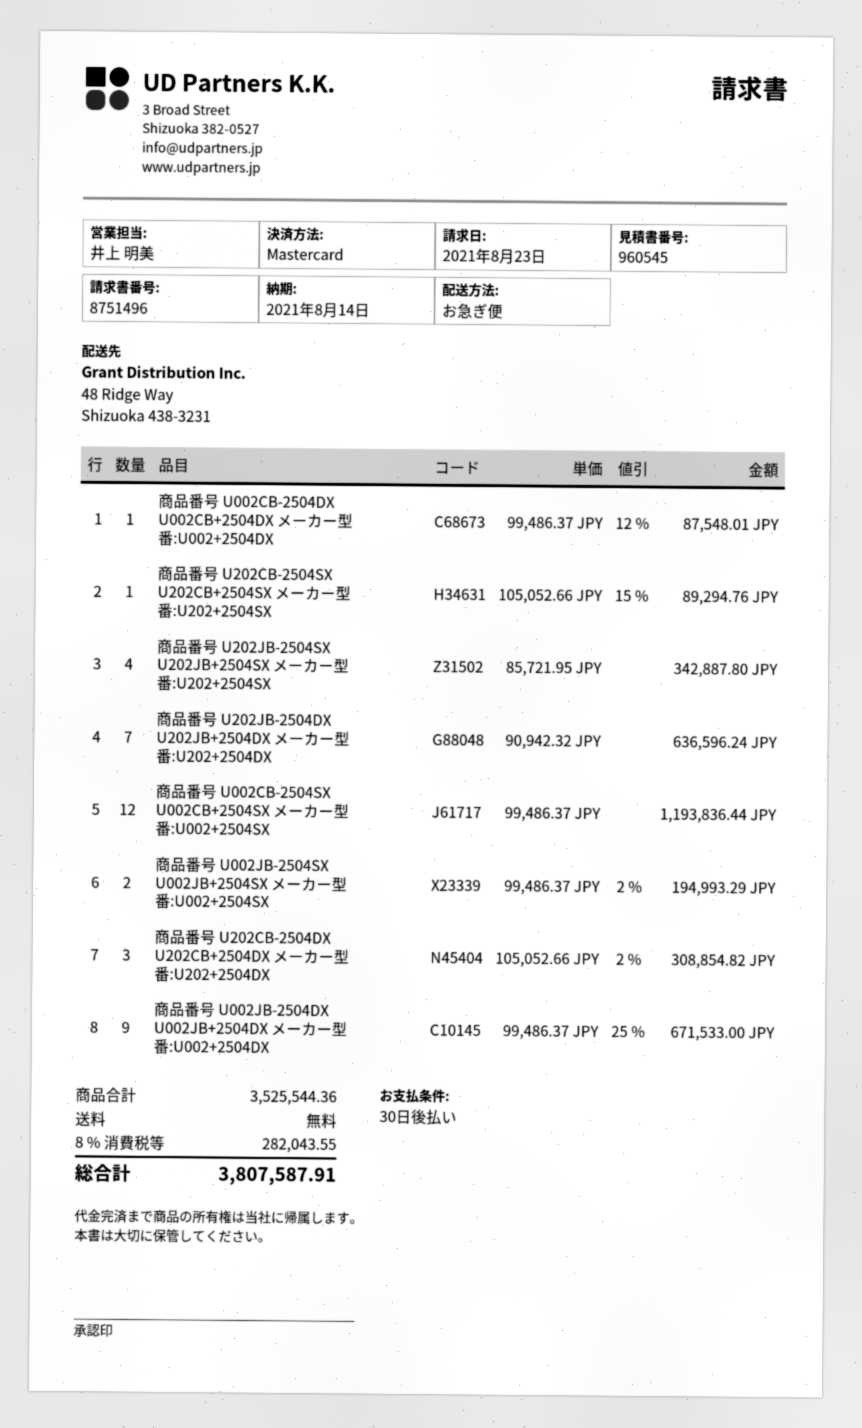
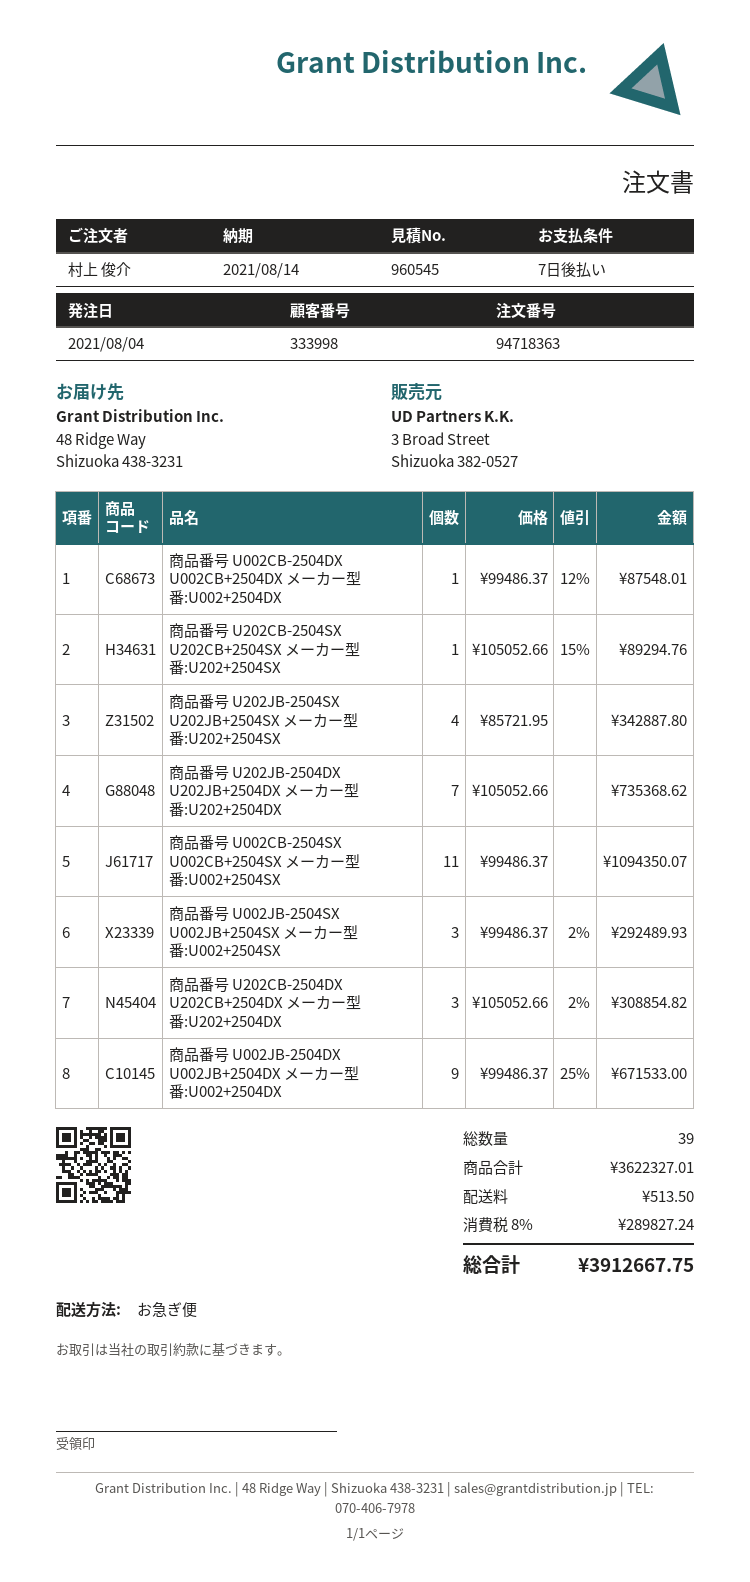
payment terms: 30 days -> 7 days
商品番号 U202JB-2504DX U202JB+2504DX メーカー型番:U202+2504DX: 7 x 90942.32 = 636596.24 -> 7 x 105052.66 = 735368.62
商品番号 U002CB-2504SX U002CB+2504SX メーカー型番:U002+2504SX: 12 x 99486.37 = 1193836.44 -> 11 x 99486.37 = 1094350.07
商品番号 U002JB-2504SX U002JB+2504SX メーカー型番:U002+2504SX: 2 x 99486.37 - 2% = 194993.29 -> 3 x 99486.37 - 2% = 292489.93
subtotal: 3525544.36 -> 3622327.01
shipping: 0.00 -> 513.50
tax: 8% = 282043.55 -> 8% = 289827.24
total: 3807587.91 -> 3912667.75

